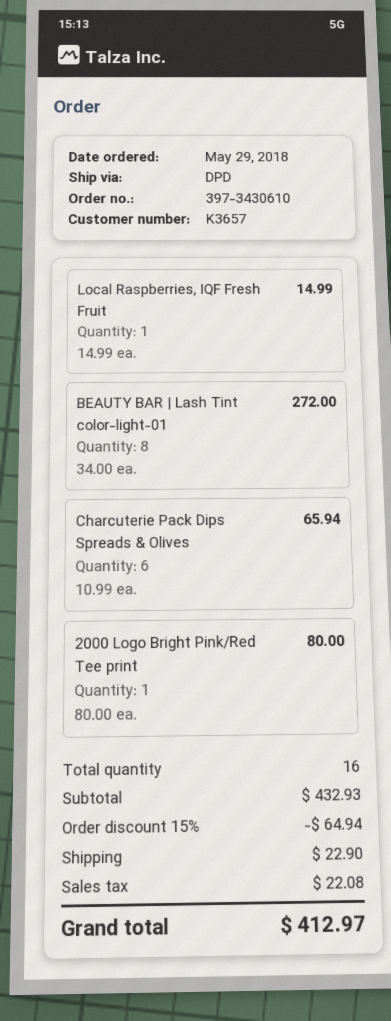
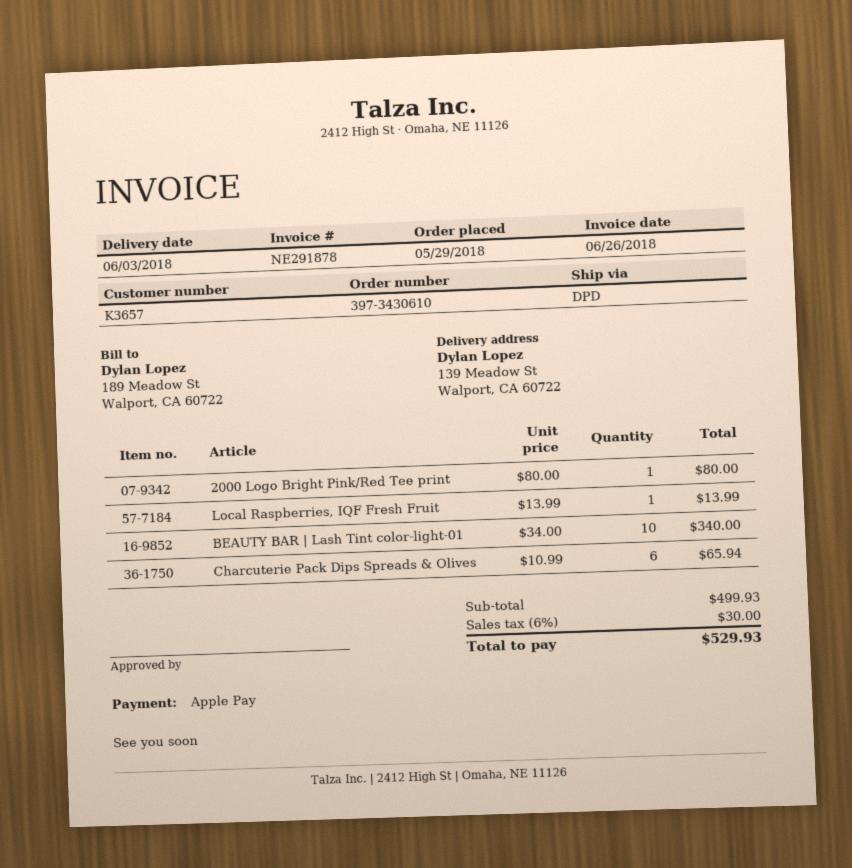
Local Raspberries, IQF Fresh Fruit: 1 x 14.99 = 14.99 -> 1 x 13.99 = 13.99
BEAUTY BAR | Lash Tint color-light-01: 8 x 34.00 = 272.00 -> 10 x 34.00 = 340.00
subtotal: 432.93 -> 499.93
discount: 15% = 64.94 -> none
shipping: 22.90 -> none
tax: 22.08 -> 30.00
total: 412.97 -> 529.93

